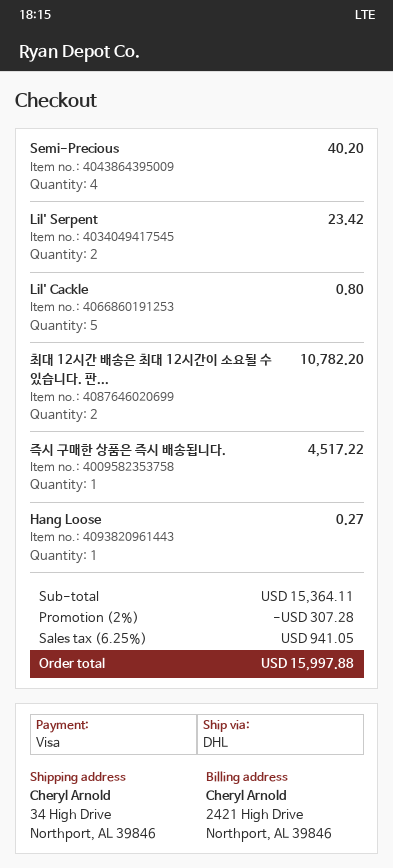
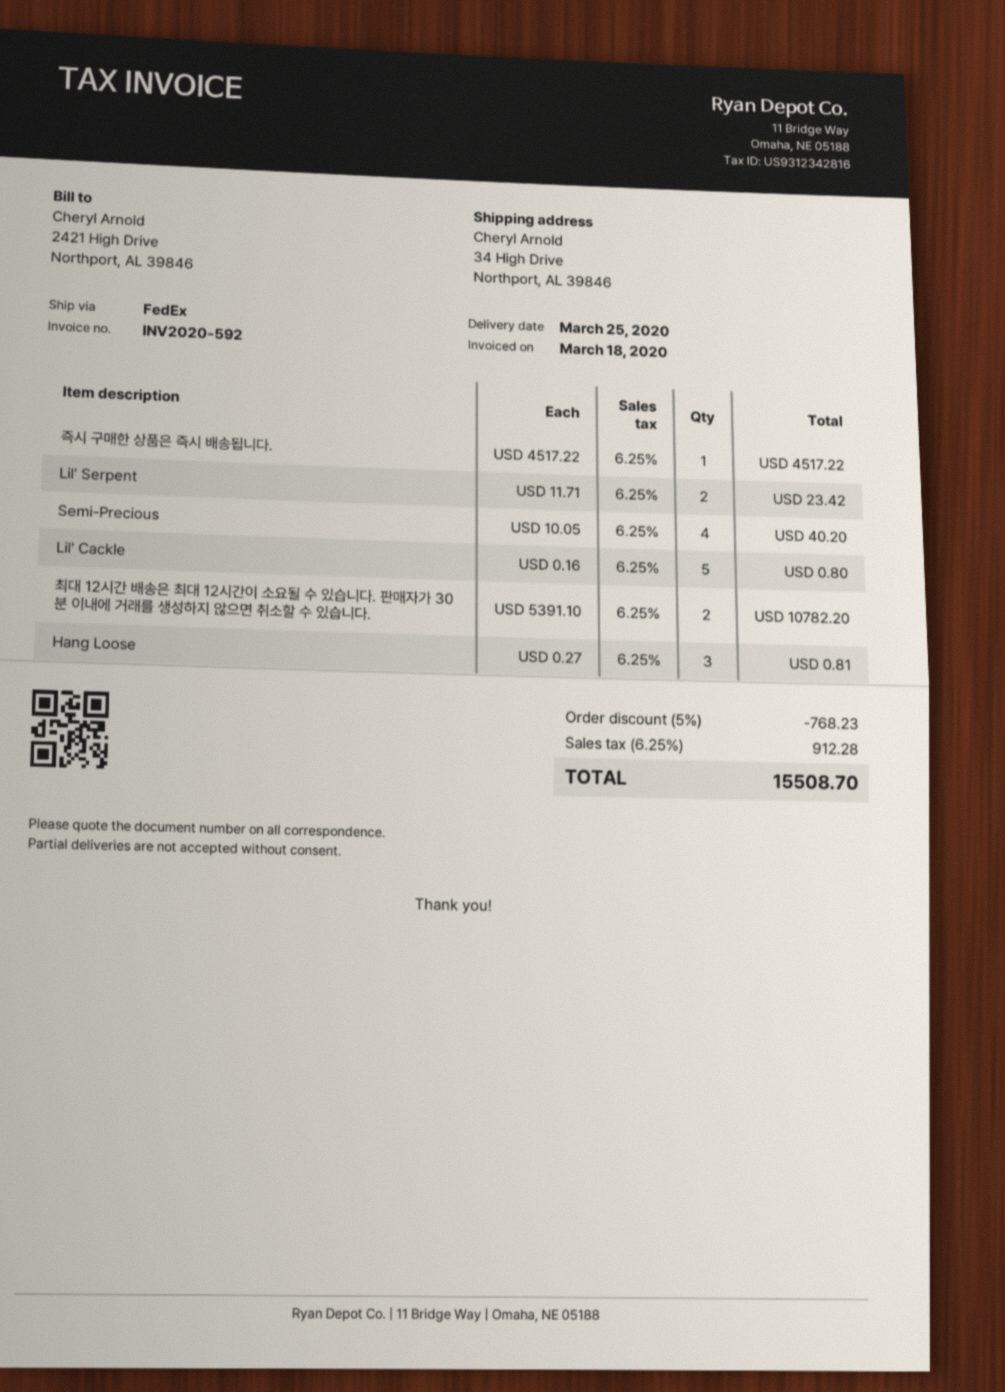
shipping method: DHL -> FedEx
Hang Loose: 1 for 0.27 -> 3 for 0.81
discount: 2% = 307.28 -> 5% = 768.23
tax: 6.25% = 941.05 -> 6.25% = 912.28
total: 15997.88 -> 15508.70

